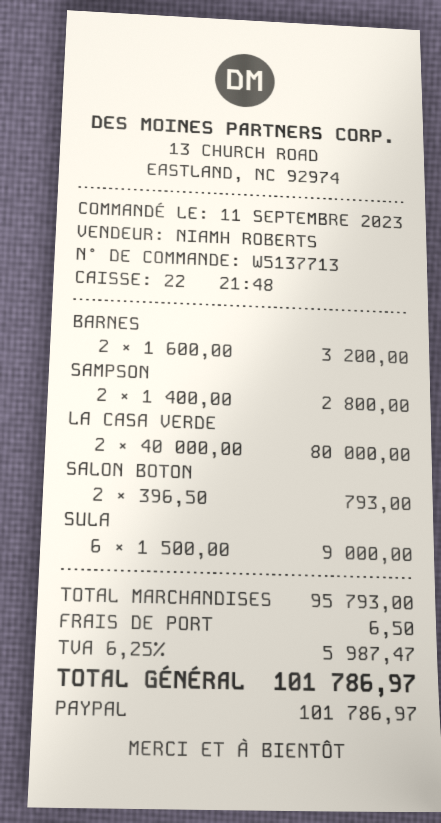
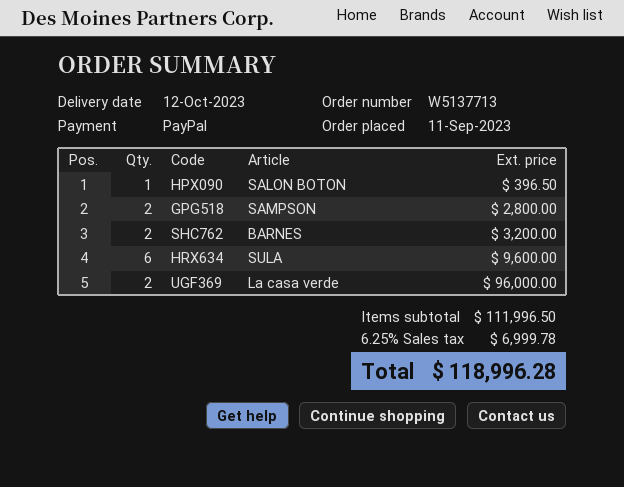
LA CASA VERDE: 2 for 80000.00 -> 2 for 96000.00
SALON BOTON: 2 for 793.00 -> 1 for 396.50
SULA: 6 for 9000.00 -> 6 for 9600.00
subtotal: 95793.00 -> 111996.50
shipping: 6.50 -> none
tax: 6.25% = 5987.47 -> 6.25% = 6999.78
total: 101786.97 -> 118996.28

